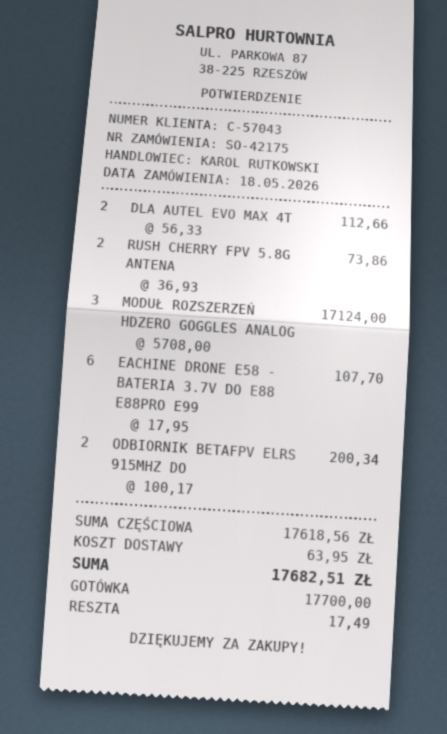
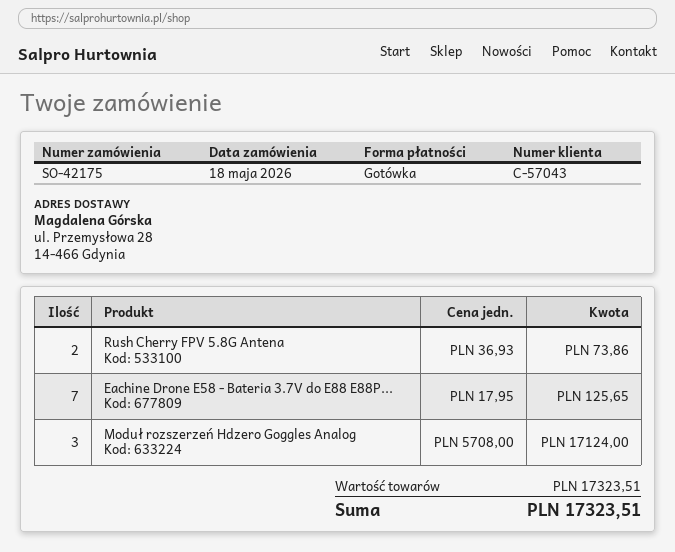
DLA AUTEL EVO MAX 4T: 2 x 56.33 = 112.66 -> none
EACHINE DRONE E58 - BATERIA 3.7V DO E88 E88PRO E99: 6 x 17.95 = 107.70 -> 7 x 17.95 = 125.65
ODBIORNIK BETAFPV ELRS 915MHZ DO: 2 x 100.17 = 200.34 -> none
subtotal: 17618.56 -> 17323.51
shipping: 63.95 -> none
total: 17682.51 -> 17323.51

